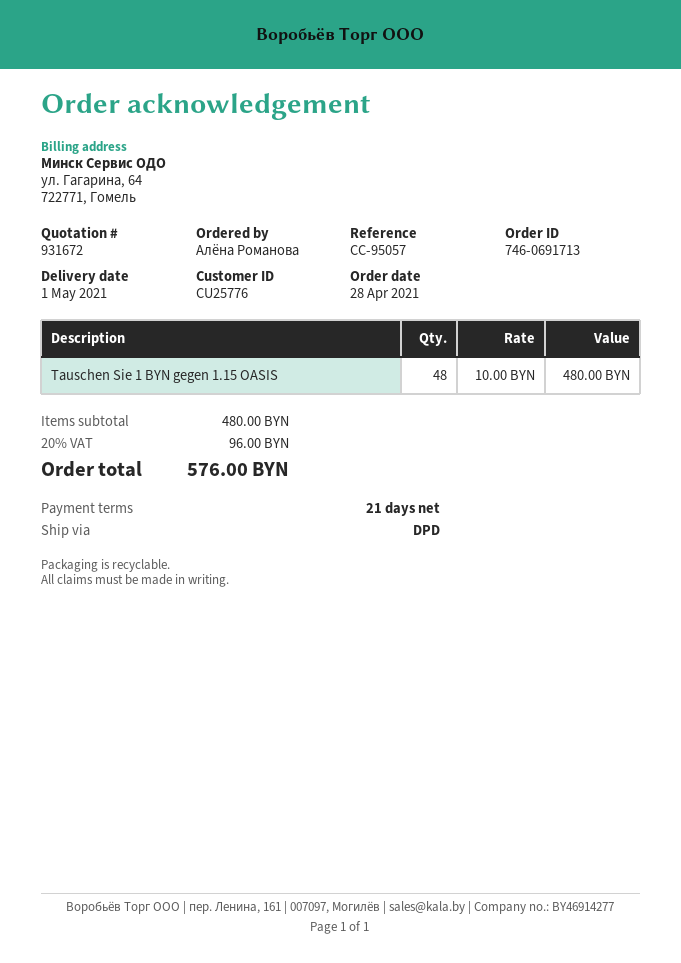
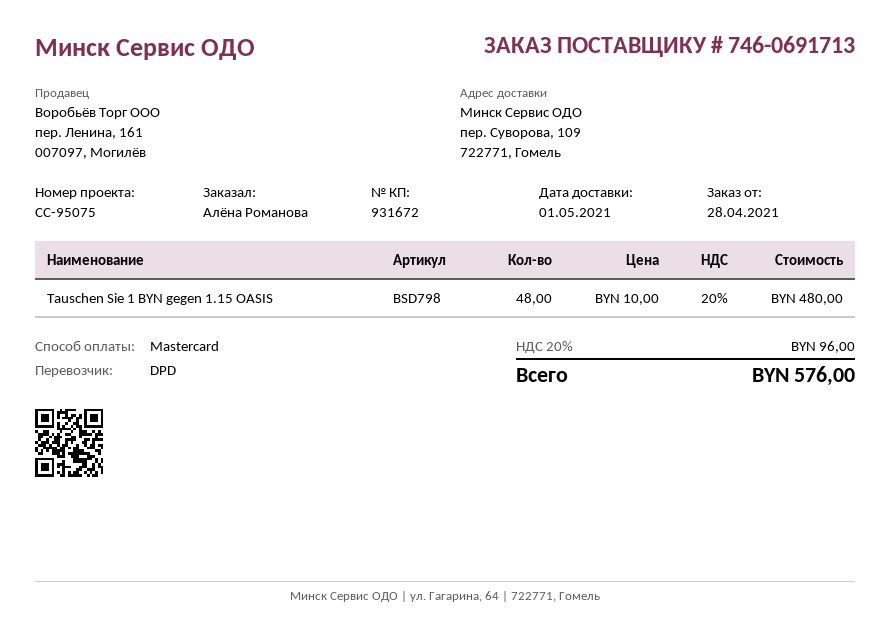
reference: CC-95057 -> CC-95075

